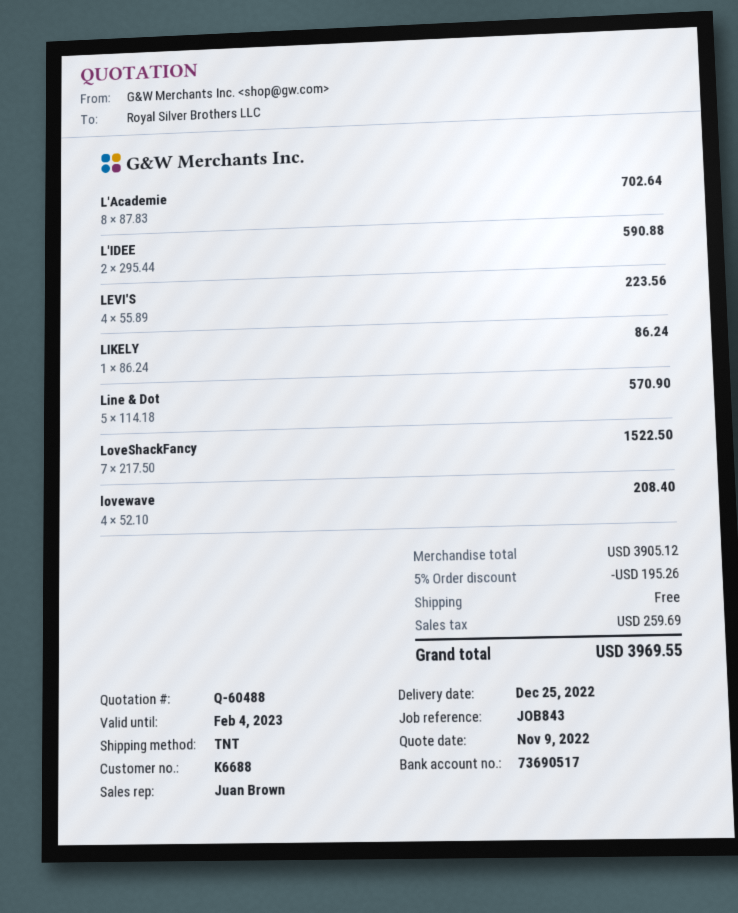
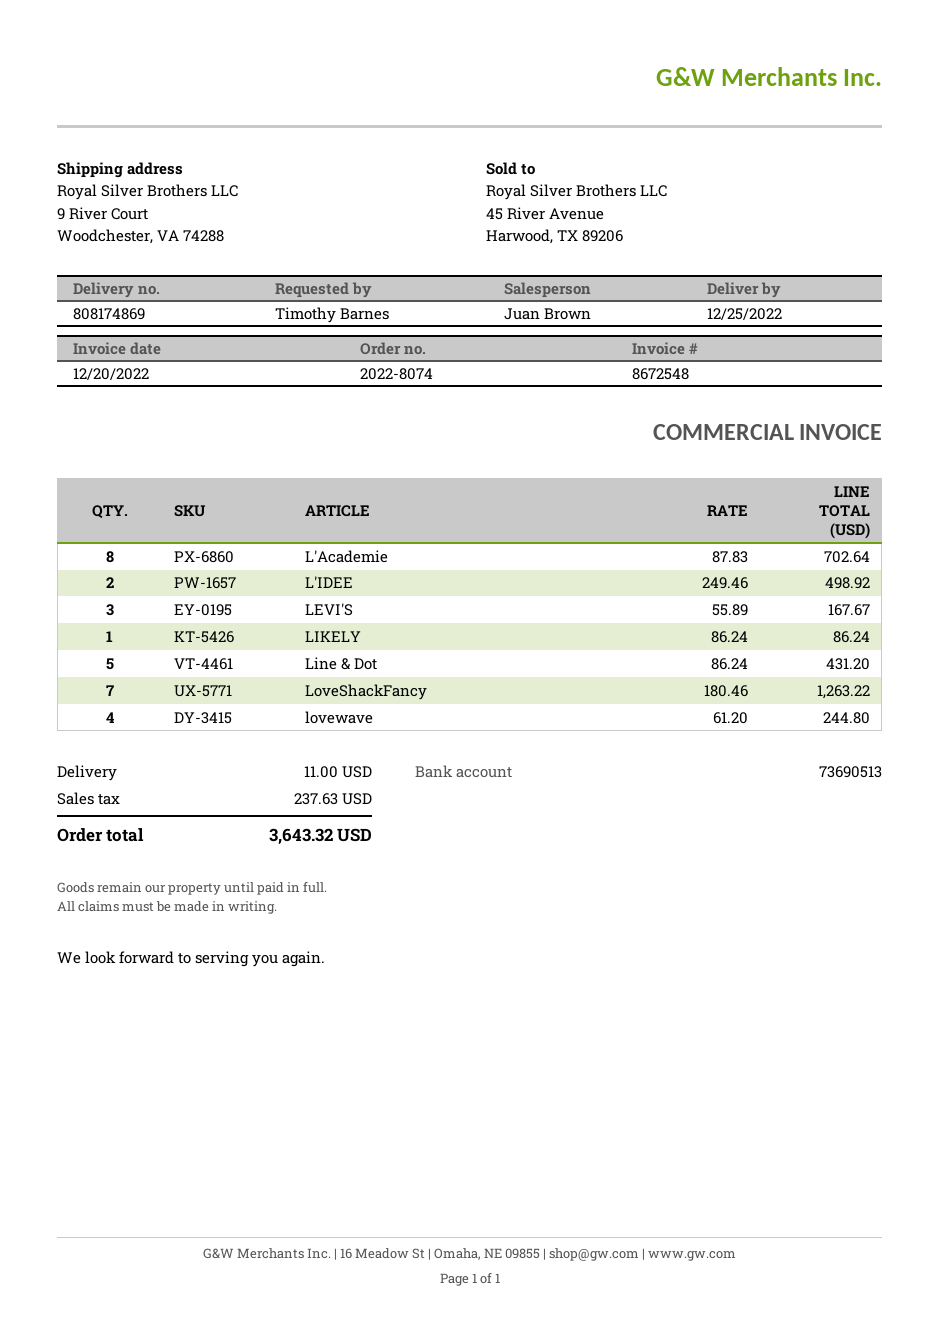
bank account: 73690517 -> 73690513
L'IDEE: 2 x 295.44 = 590.88 -> 2 x 249.46 = 498.92
LEVI'S: 4 x 55.89 = 223.56 -> 3 x 55.89 = 167.67
Line & Dot: 5 x 114.18 = 570.90 -> 5 x 86.24 = 431.20
LoveShackFancy: 7 x 217.50 = 1522.50 -> 7 x 180.46 = 1263.22
lovewave: 4 x 52.10 = 208.40 -> 4 x 61.20 = 244.80
discount: 5% = 195.26 -> none
shipping: 0.00 -> 11.00
tax: 259.69 -> 237.63
total: 3969.55 -> 3643.32

